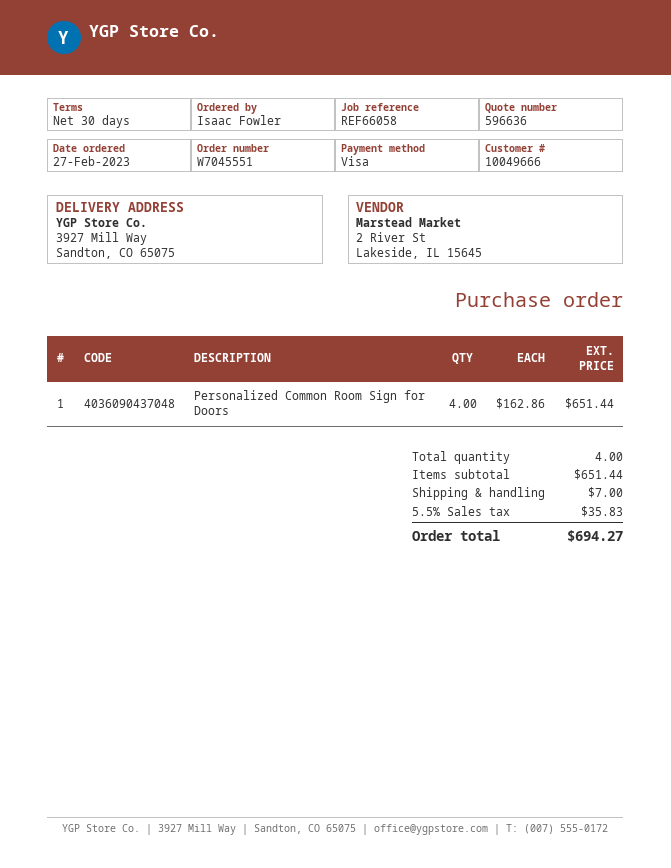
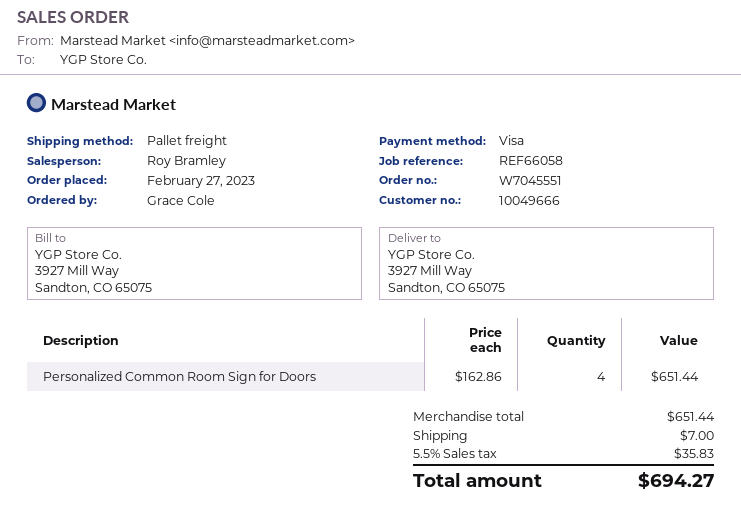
ordered by: Isaac Fowler -> Grace Cole

